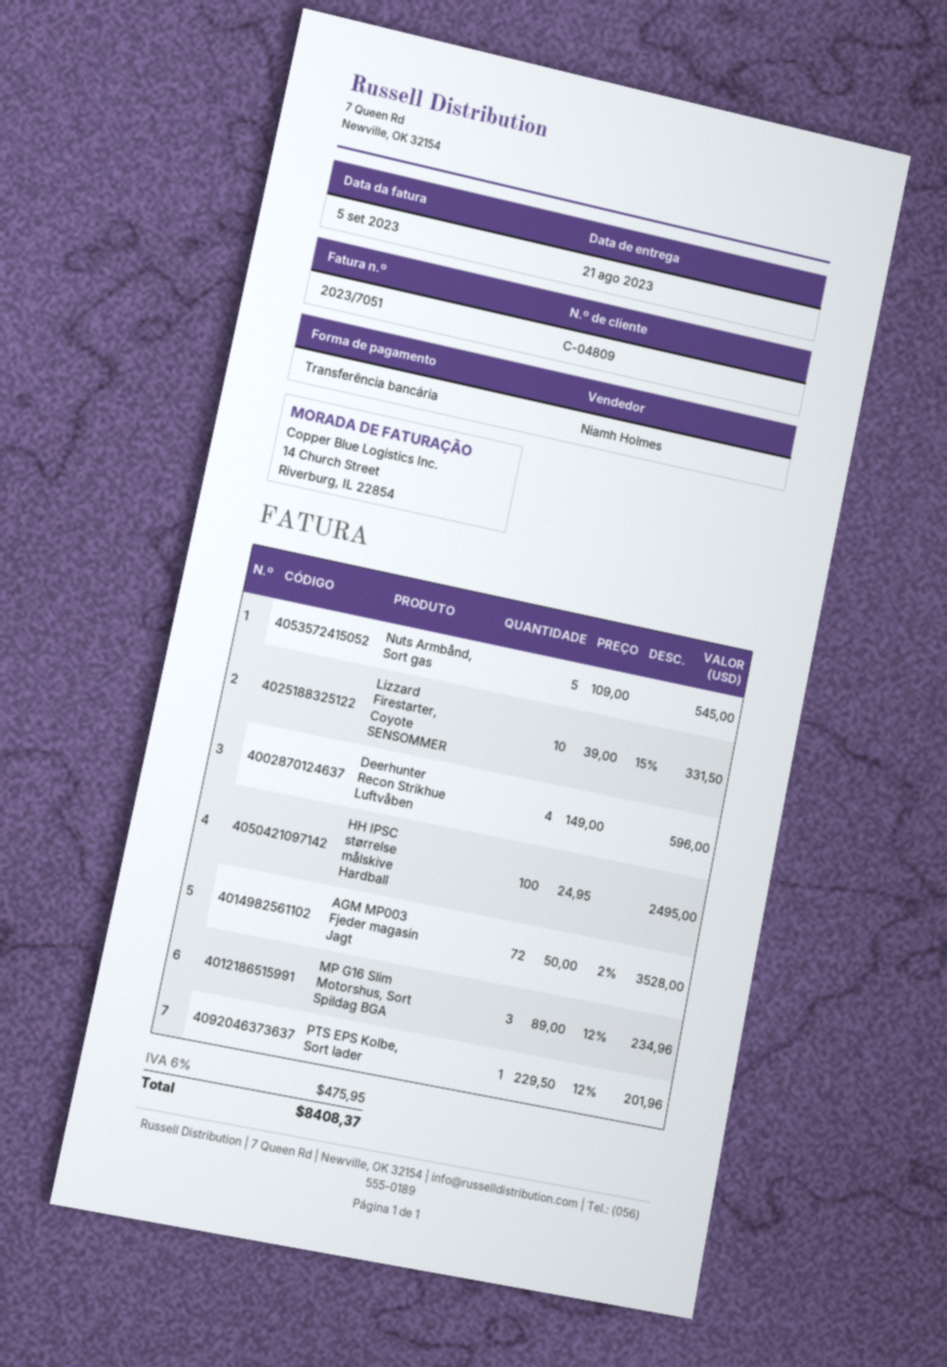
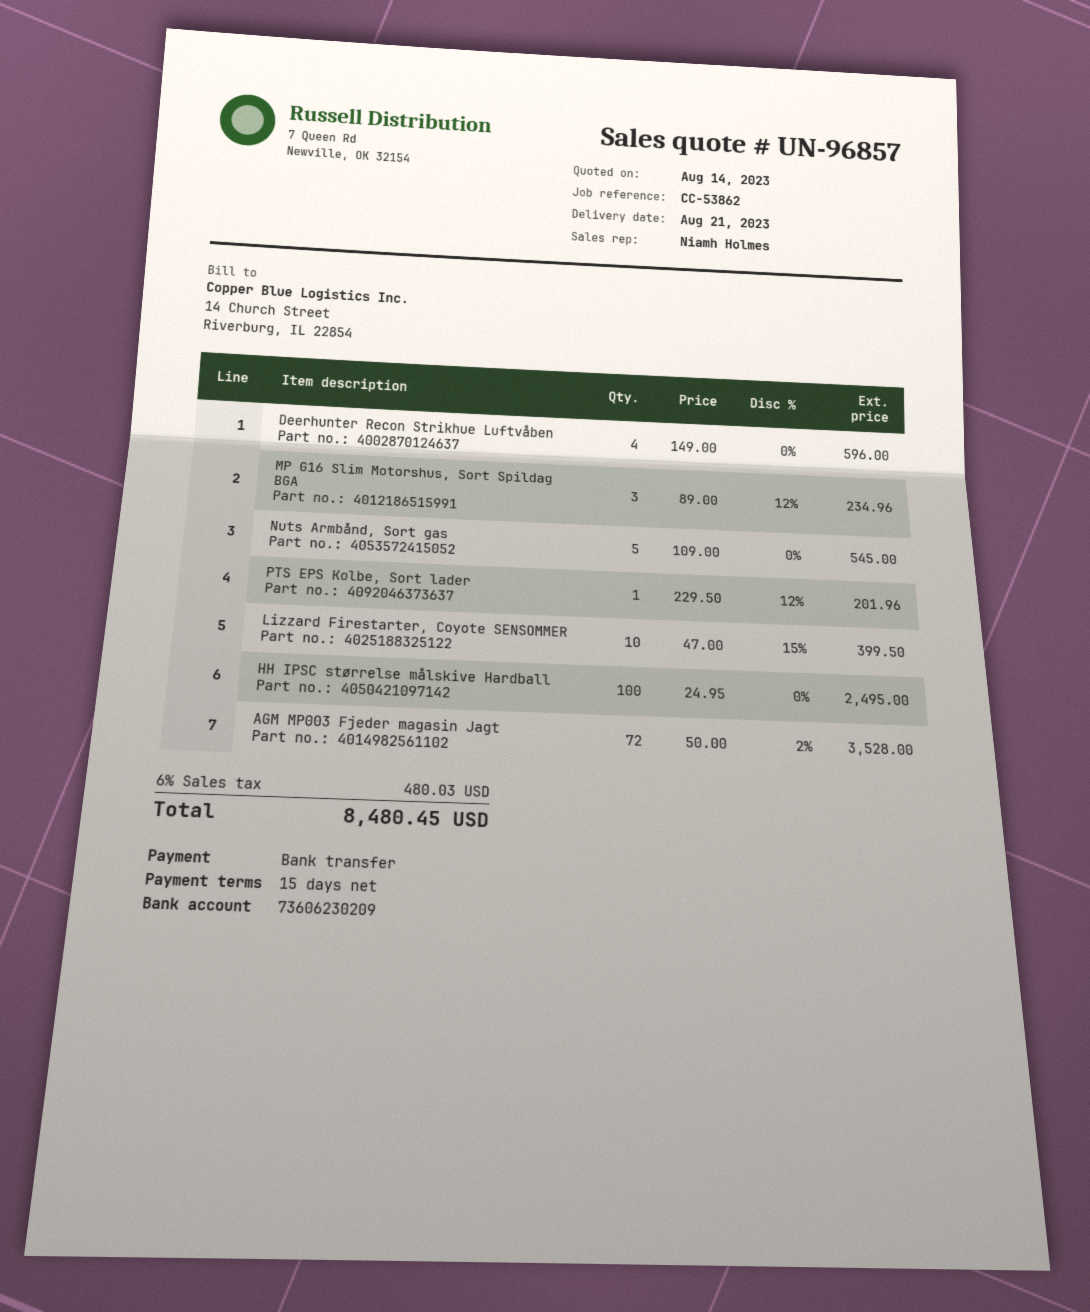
Lizzard Firestarter, Coyote SENSOMMER: 10 x 39.00 - 15% = 331.50 -> 10 x 47.00 - 15% = 399.50
tax: 6% = 475.95 -> 6% = 480.03
total: 8408.37 -> 8480.45

